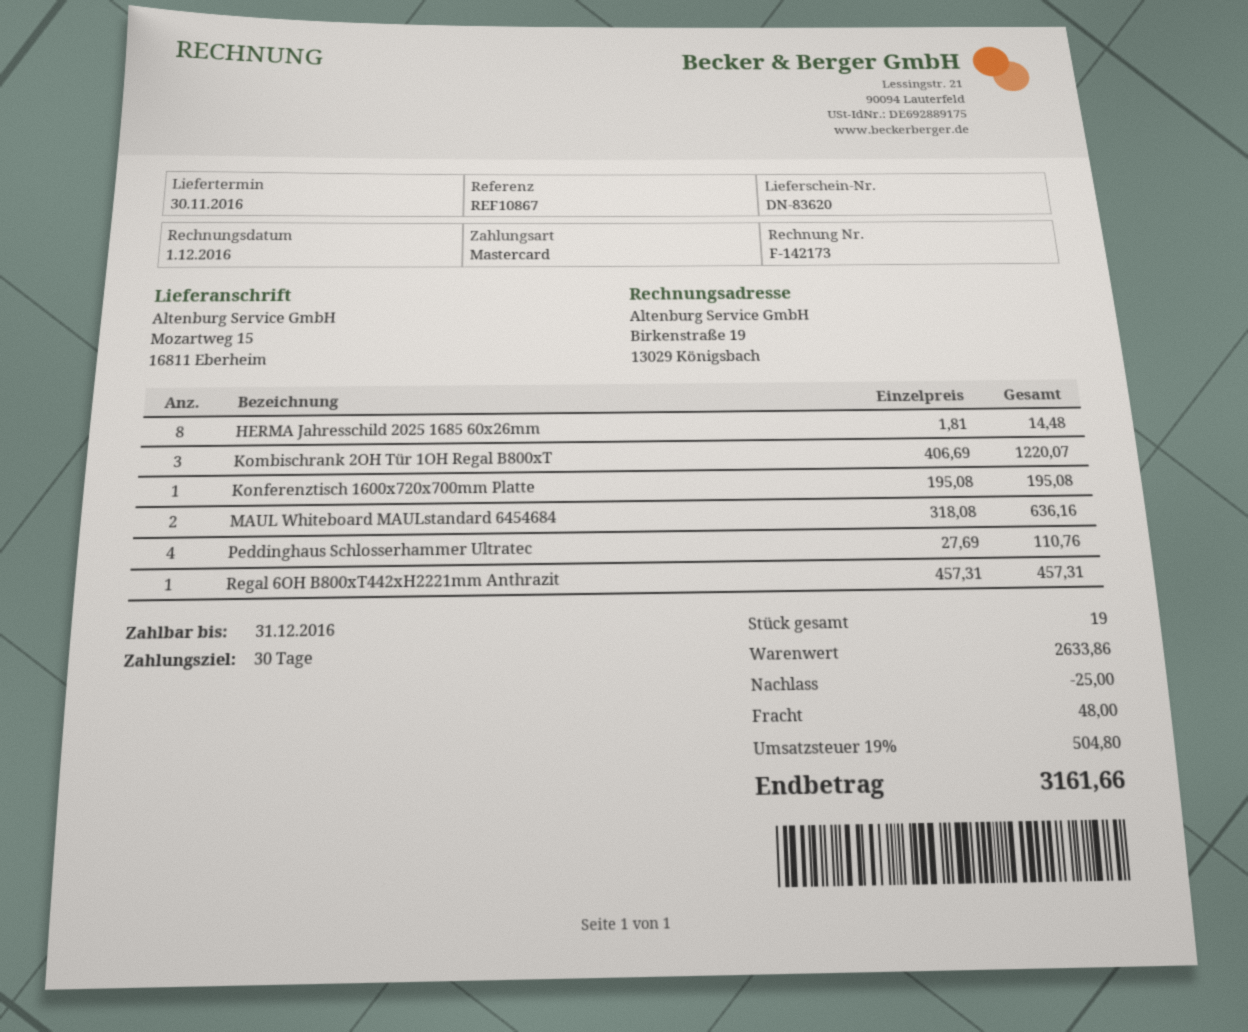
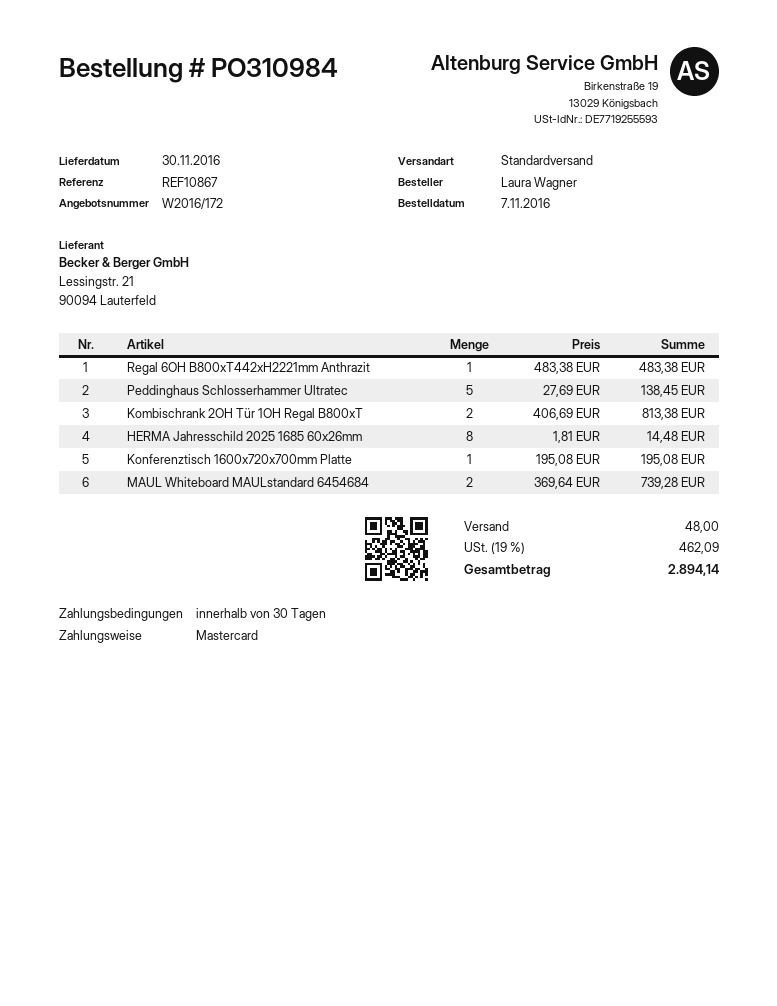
Kombischrank 2OH Tür 1OH Regal B800xT: 3 x 406.69 = 1220.07 -> 2 x 406.69 = 813.38
MAUL Whiteboard MAULstandard 6454684: 2 x 318.08 = 636.16 -> 2 x 369.64 = 739.28
Peddinghaus Schlosserhammer Ultratec: 4 x 27.69 = 110.76 -> 5 x 27.69 = 138.45
Regal 6OH B800xT442xH2221mm Anthrazit: 1 x 457.31 = 457.31 -> 1 x 483.38 = 483.38
discount: 25.00 -> none
tax: 19% = 504.80 -> 19% = 462.09
total: 3161.66 -> 2894.14

